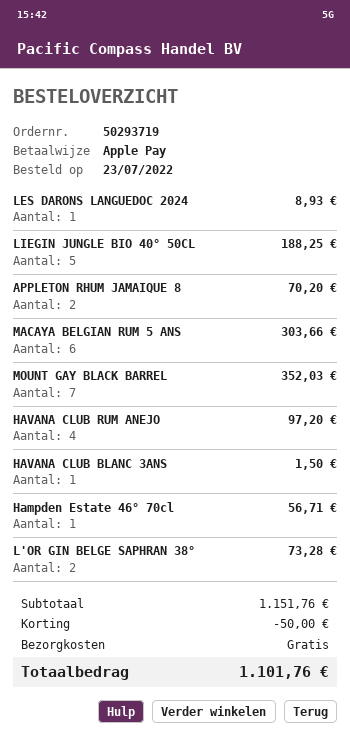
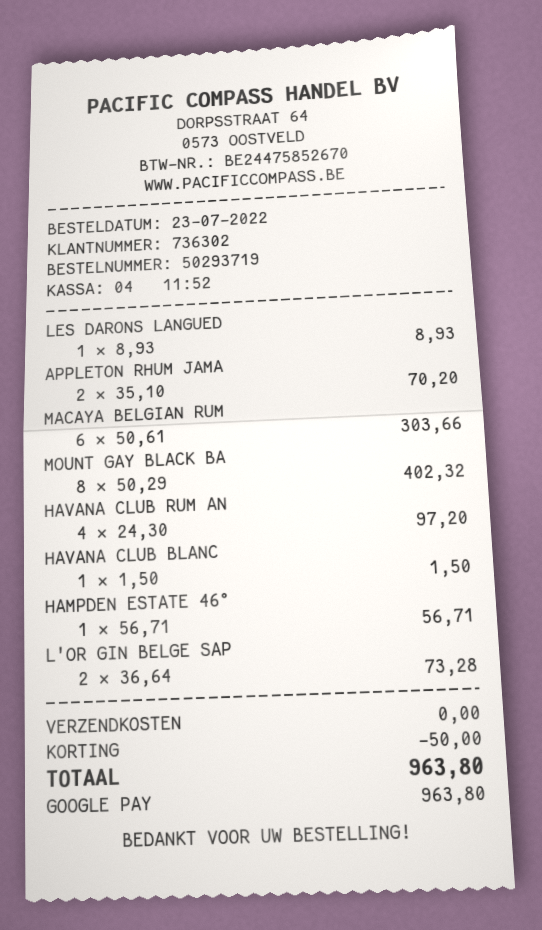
payment method: Apple Pay -> Google Pay
LIEGIN JUNGLE BIO 40° 50CL: 5 for 188.25 -> none
MOUNT GAY BLACK BARREL: 7 for 352.03 -> 8 for 402.32
total: 1101.76 -> 963.80

